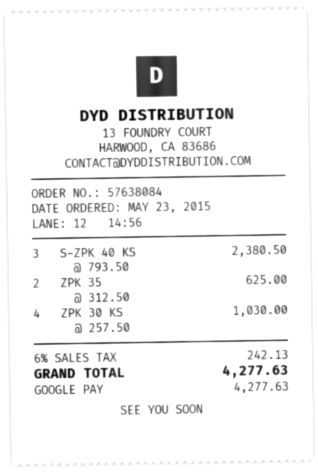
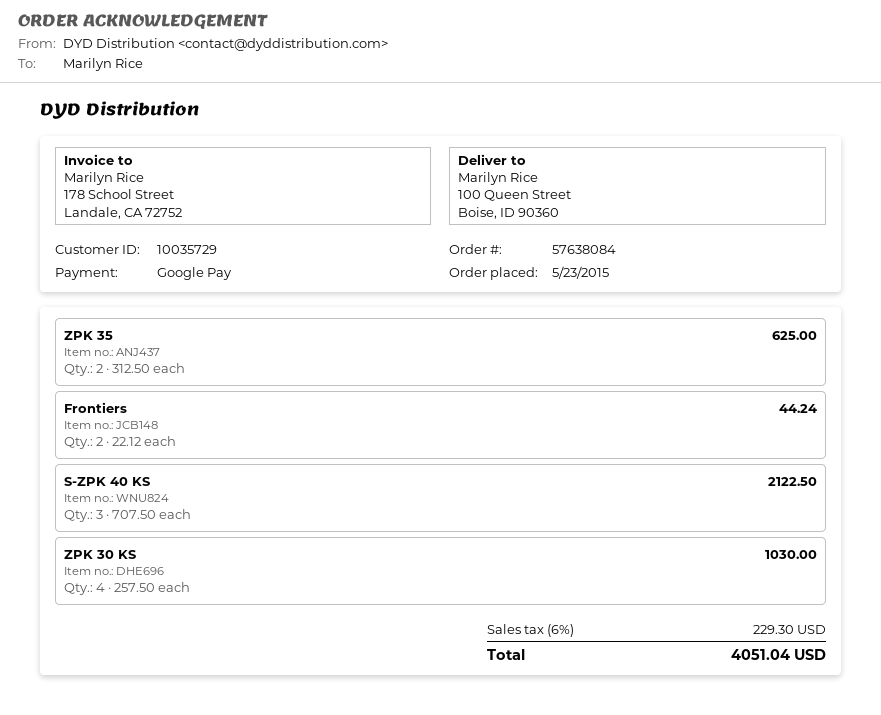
S-ZPK 40 KS: 3 x 793.50 = 2380.50 -> 3 x 707.50 = 2122.50
Frontiers: none -> 2 x 22.12 = 44.24
tax: 6% = 242.13 -> 6% = 229.30
total: 4277.63 -> 4051.04

